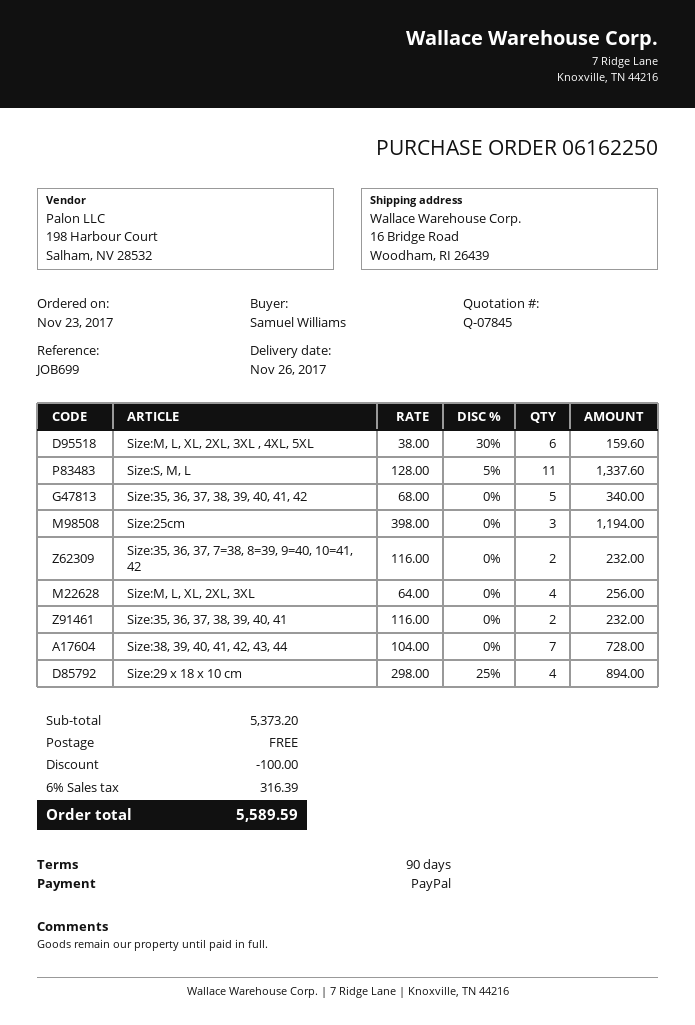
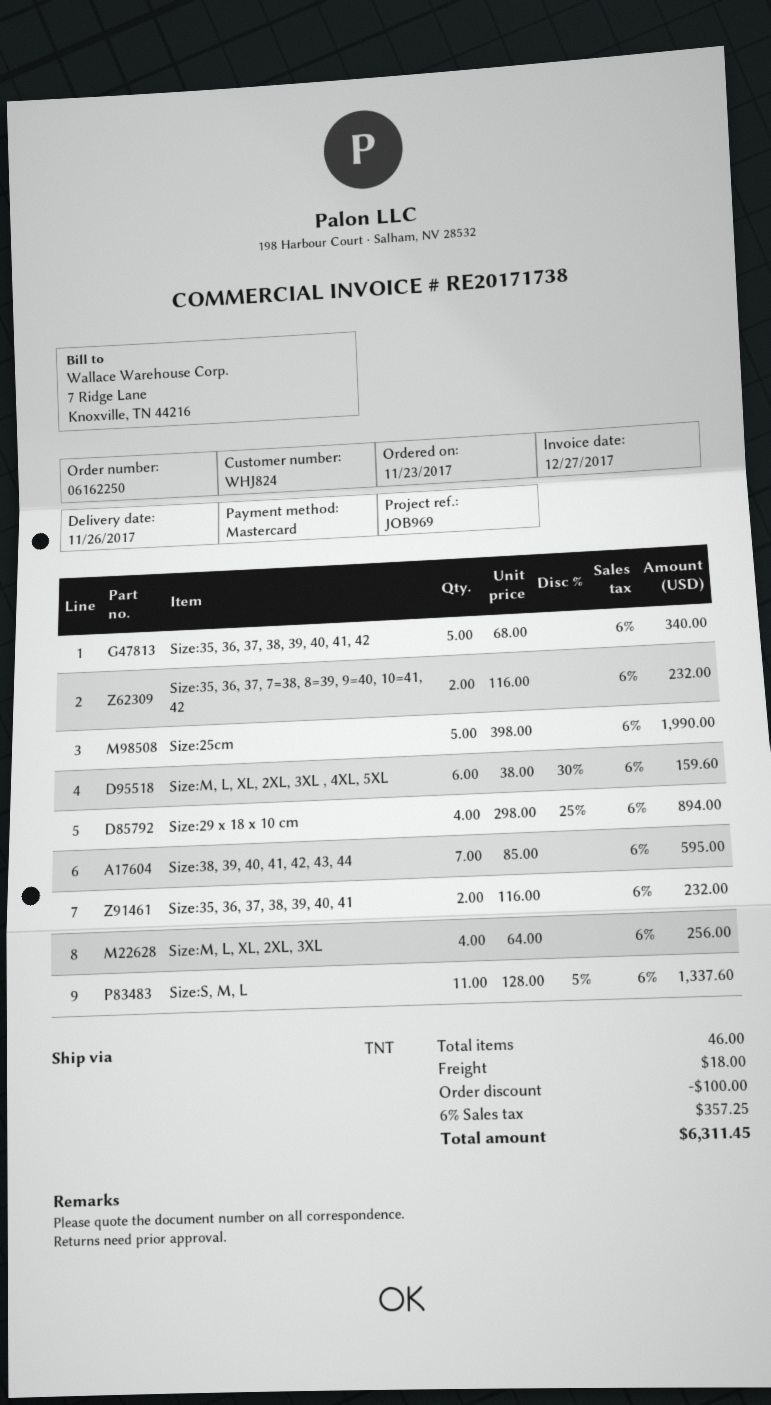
reference: JOB699 -> JOB969
payment method: PayPal -> Mastercard
Size:25cm: 3 x 398.00 = 1194.00 -> 5 x 398.00 = 1990.00
Size:38, 39, 40, 41, 42, 43, 44: 7 x 104.00 = 728.00 -> 7 x 85.00 = 595.00
shipping: 0.00 -> 18.00
tax: 6% = 316.39 -> 6% = 357.25
total: 5589.59 -> 6311.45

